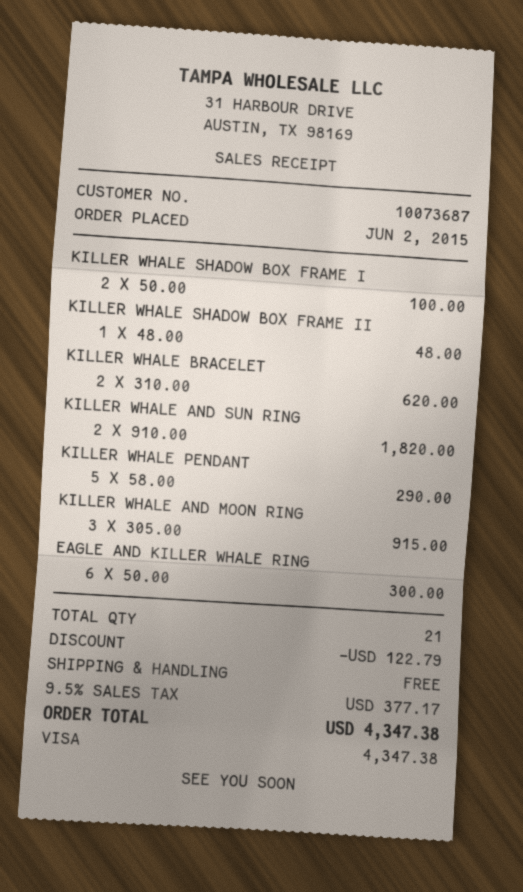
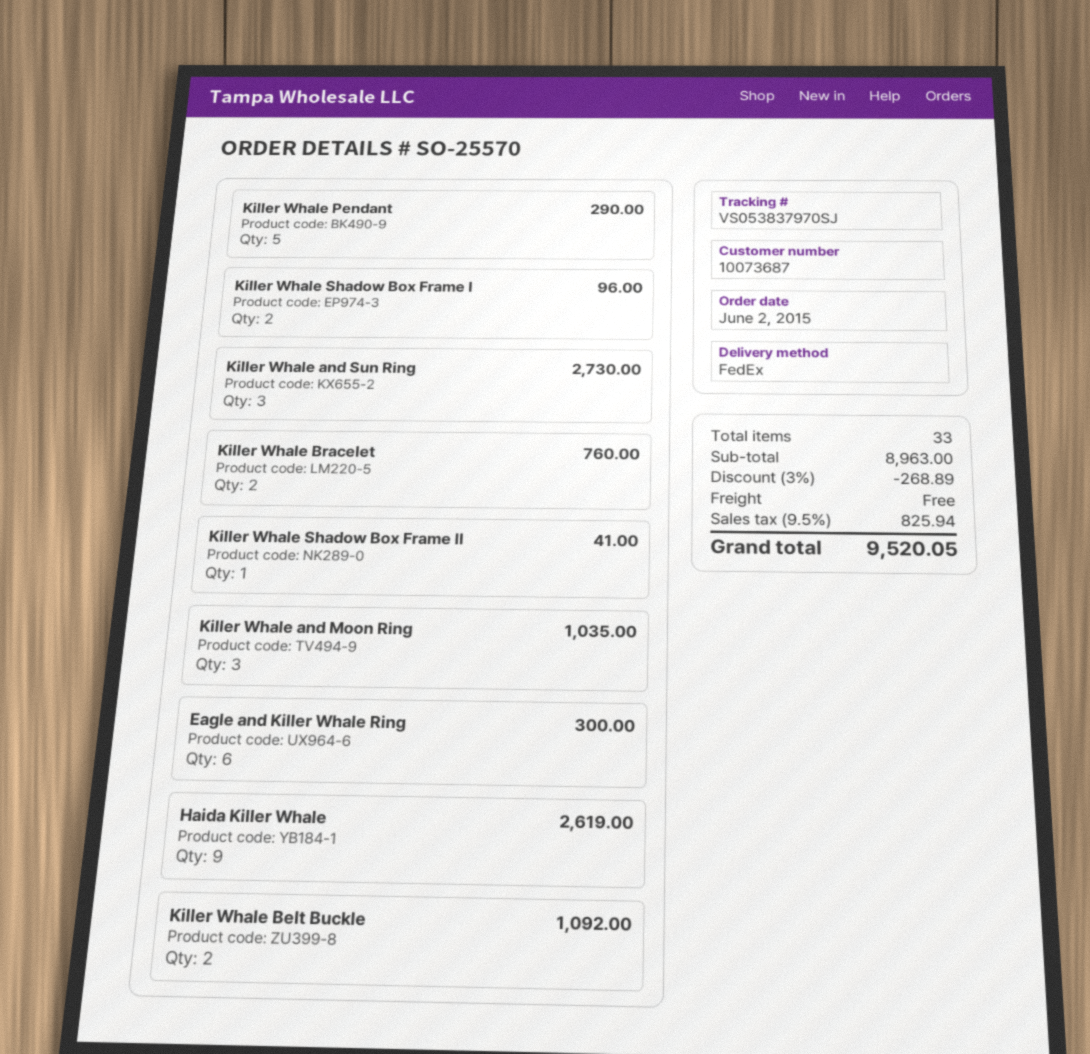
KILLER WHALE SHADOW BOX FRAME I: 2 for 100.00 -> 2 for 96.00
KILLER WHALE SHADOW BOX FRAME II: 1 for 48.00 -> 1 for 41.00
KILLER WHALE BRACELET: 2 for 620.00 -> 2 for 760.00
KILLER WHALE AND SUN RING: 2 for 1820.00 -> 3 for 2730.00
KILLER WHALE AND MOON RING: 3 for 915.00 -> 3 for 1035.00
Haida Killer Whale: none -> 9 for 2619.00
Killer Whale Belt Buckle: none -> 2 for 1092.00
total quantity: 21 -> 33
discount: 122.79 -> 268.89
tax: 9.5% = 377.17 -> 9.5% = 825.94
total: 4347.38 -> 9520.05

